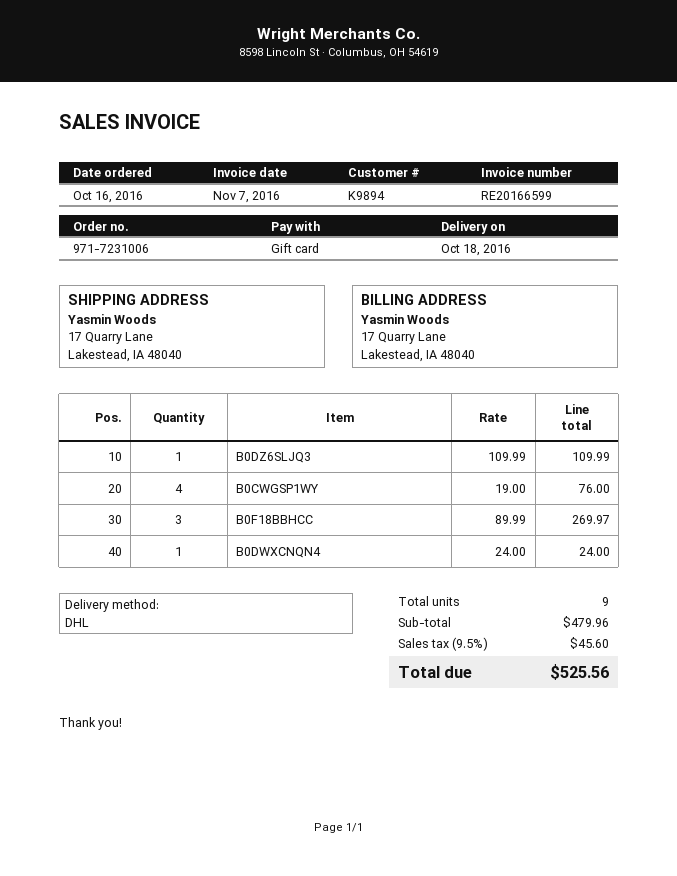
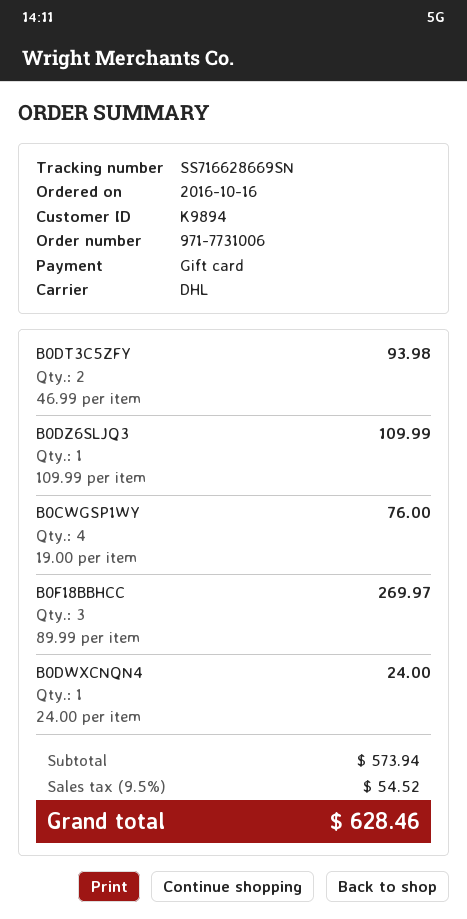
order number: 971-7231006 -> 971-7731006
B0DT3C5ZFY: none -> 2 x 46.99 = 93.98
subtotal: 479.96 -> 573.94
tax: 9.5% = 45.60 -> 9.5% = 54.52
total: 525.56 -> 628.46

